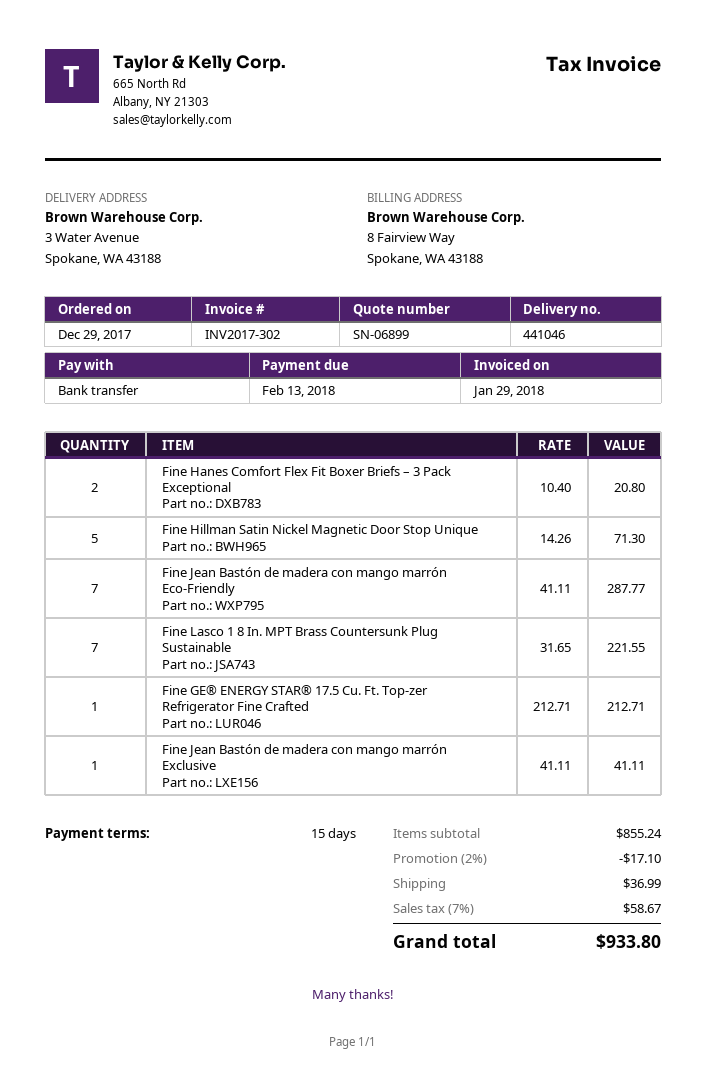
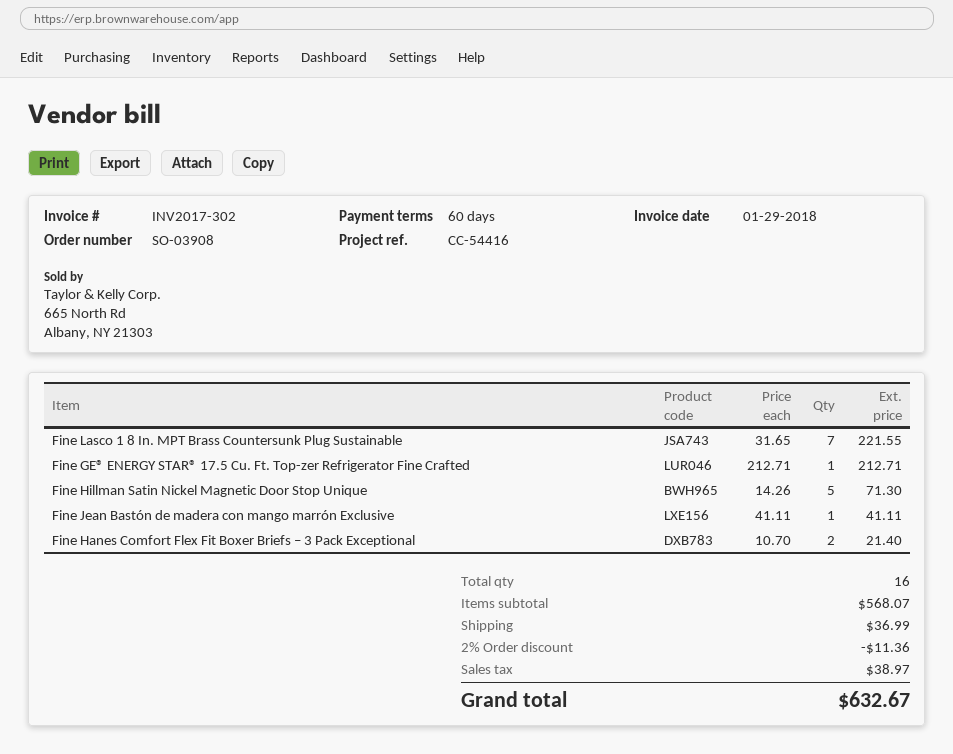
payment terms: 15 days -> 60 days
Fine Hanes Comfort Flex Fit Boxer Briefs – 3 Pack Exceptional: 2 x 10.40 = 20.80 -> 2 x 10.70 = 21.40
Fine Jean Bastón de madera con mango marrón Eco-Friendly: 7 x 41.11 = 287.77 -> none
subtotal: 855.24 -> 568.07
discount: 2% = 17.10 -> 2% = 11.36
tax: 58.67 -> 38.97
total: 933.80 -> 632.67

